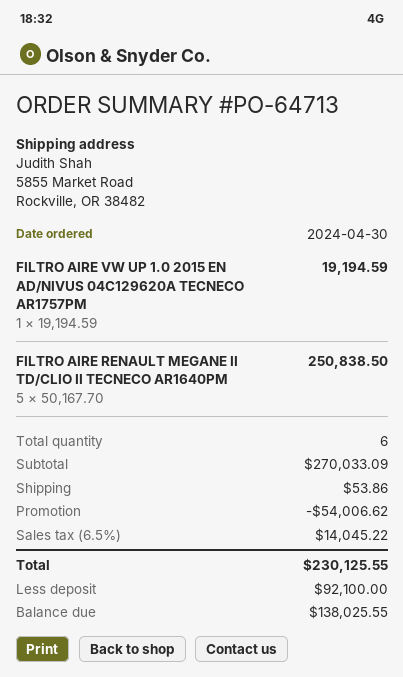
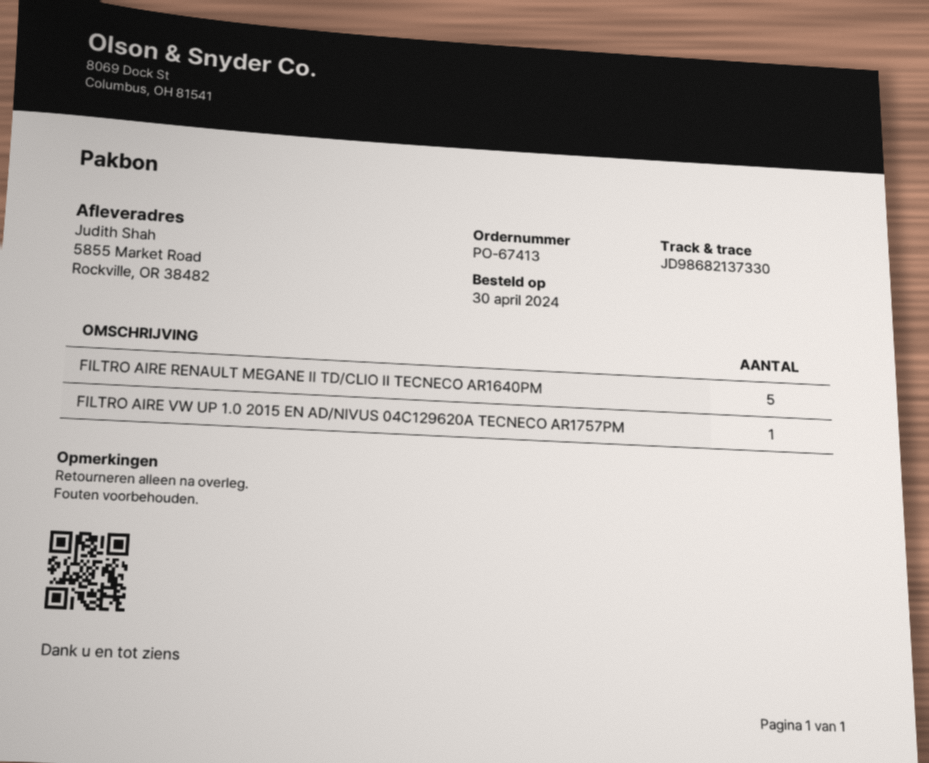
order number: PO-64713 -> PO-67413

